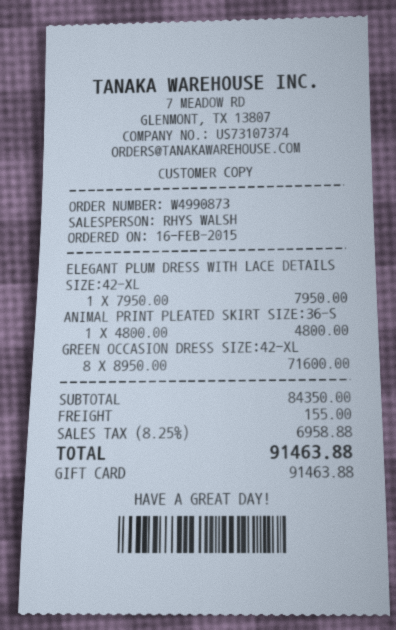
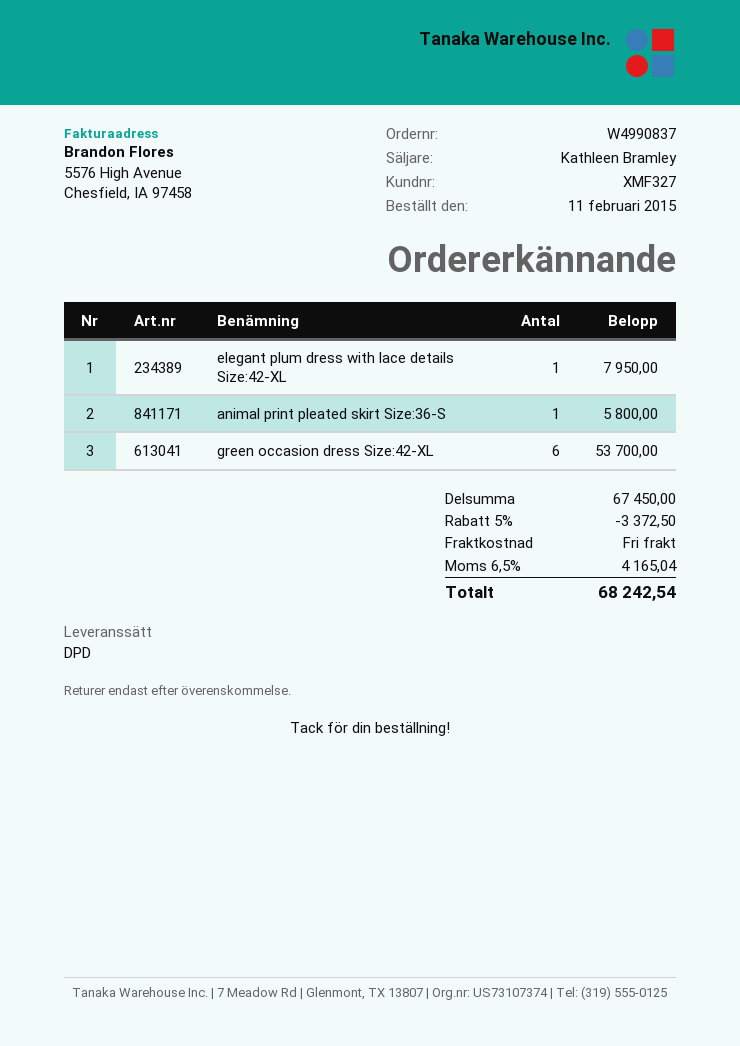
order number: W4990873 -> W4990837
order date: 2015-02-16 -> 2015-02-11
sales rep: RHYS WALSH -> Kathleen Bramley
ANIMAL PRINT PLEATED SKIRT SIZE:36-S: 1 for 4800.00 -> 1 for 5800.00
GREEN OCCASION DRESS SIZE:42-XL: 8 for 71600.00 -> 6 for 53700.00
subtotal: 84350.00 -> 67450.00
discount: none -> 5% = 3372.50
shipping: 155.00 -> 0.00
tax: 8.25% = 6958.88 -> 6.5% = 4165.04
total: 91463.88 -> 68242.54

